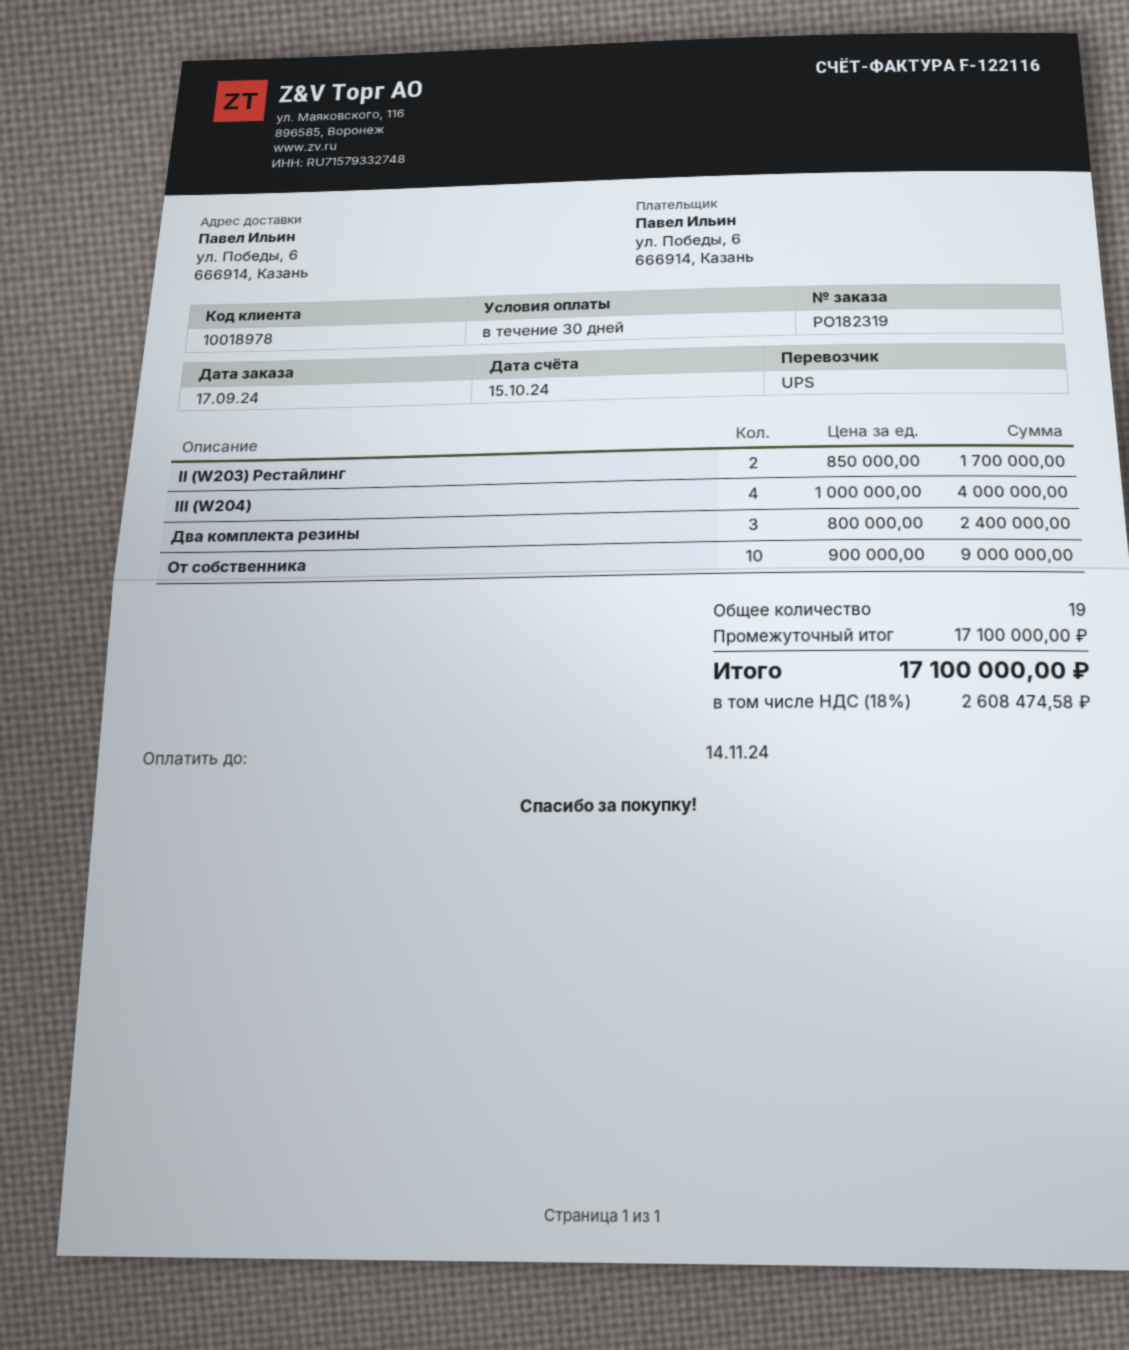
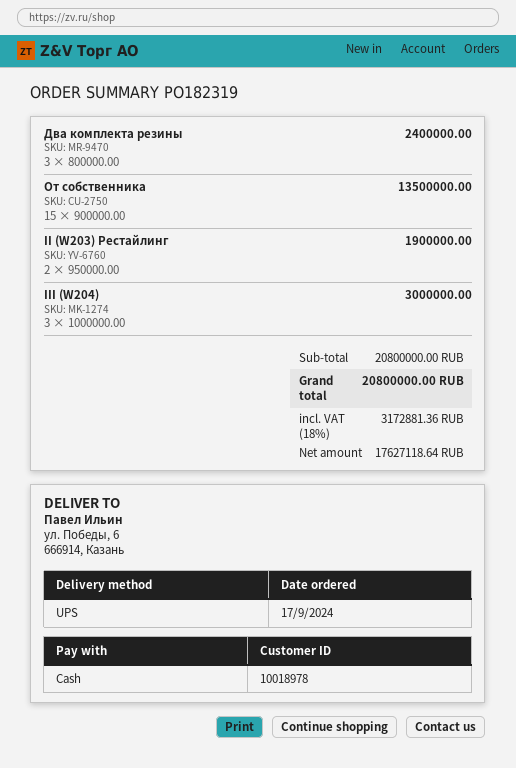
II (W203) Рестайлинг: 2 x 850000.00 = 1700000.00 -> 2 x 950000.00 = 1900000.00
III (W204): 4 x 1000000.00 = 4000000.00 -> 3 x 1000000.00 = 3000000.00
От собственника: 10 x 900000.00 = 9000000.00 -> 15 x 900000.00 = 13500000.00
subtotal: 17100000.00 -> 20800000.00
tax: 18% = 2608474.58 -> 18% = 3172881.36
total: 17100000.00 -> 20800000.00

